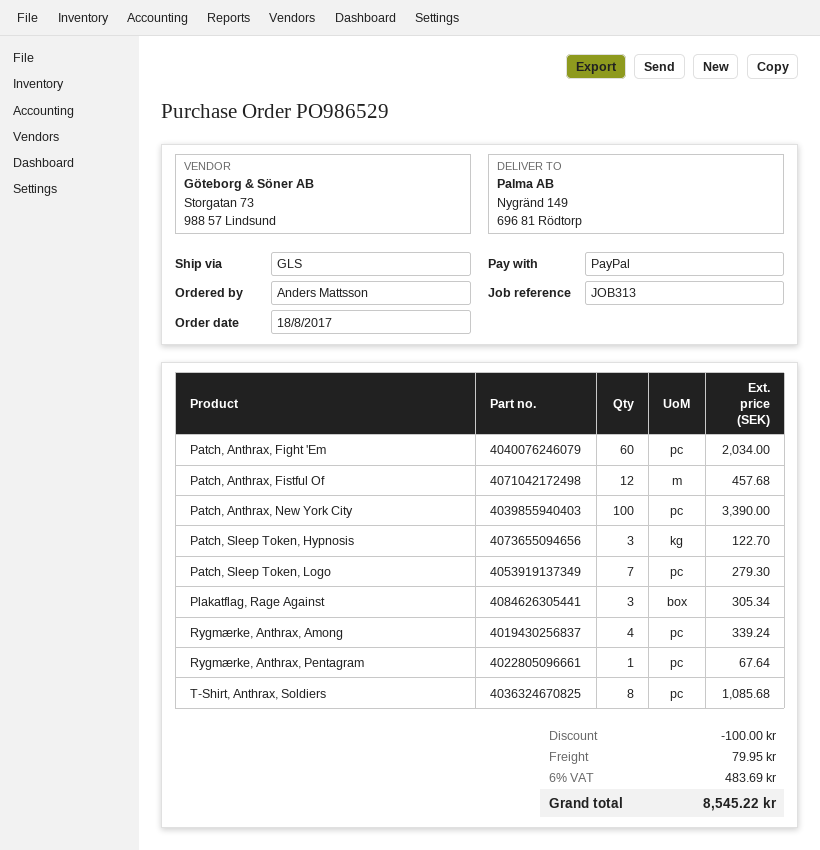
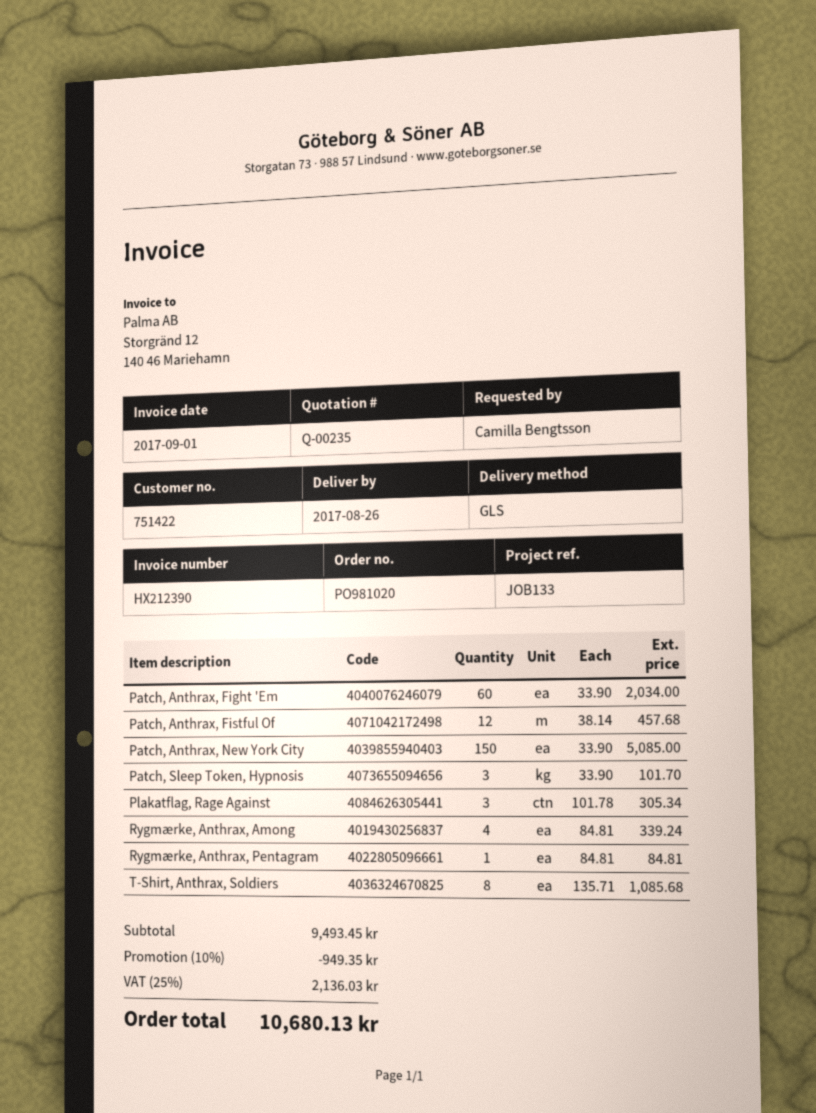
order number: PO986529 -> PO981020
reference: JOB313 -> JOB133
ordered by: Anders Mattsson -> Camilla Bengtsson
Patch, Anthrax, New York City: 100 for 3390.00 -> 150 for 5085.00
Patch, Sleep Token, Hypnosis: 3 for 122.70 -> 3 for 101.70
Patch, Sleep Token, Logo: 7 for 279.30 -> none
Rygmærke, Anthrax, Pentagram: 1 for 67.64 -> 1 for 84.81
discount: 100.00 -> 949.35
shipping: 79.95 -> none
tax: 6% = 483.69 -> 25% = 2136.03
total: 8545.22 -> 10680.13

